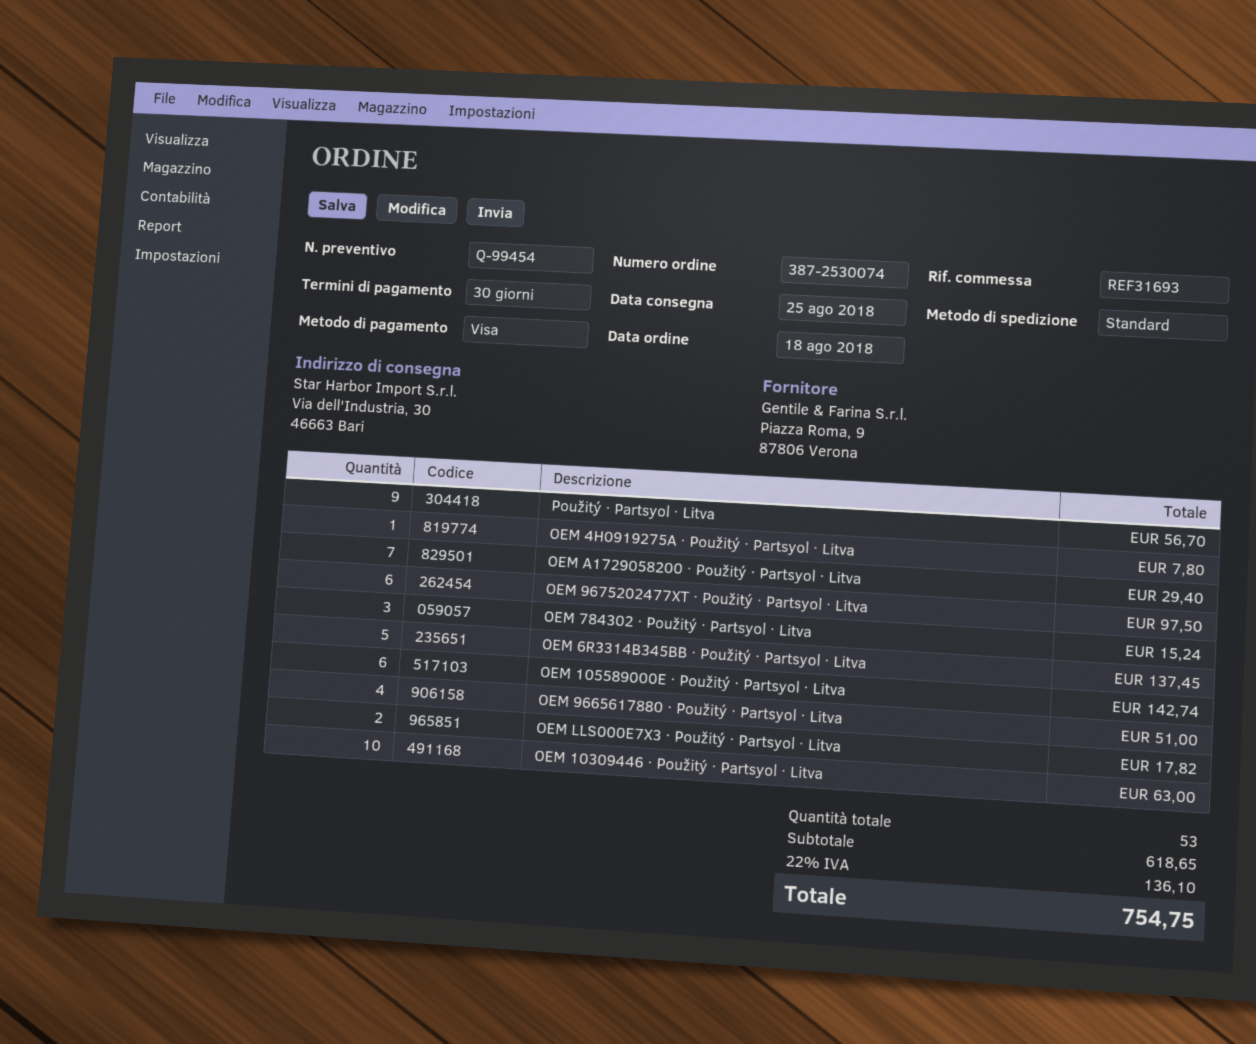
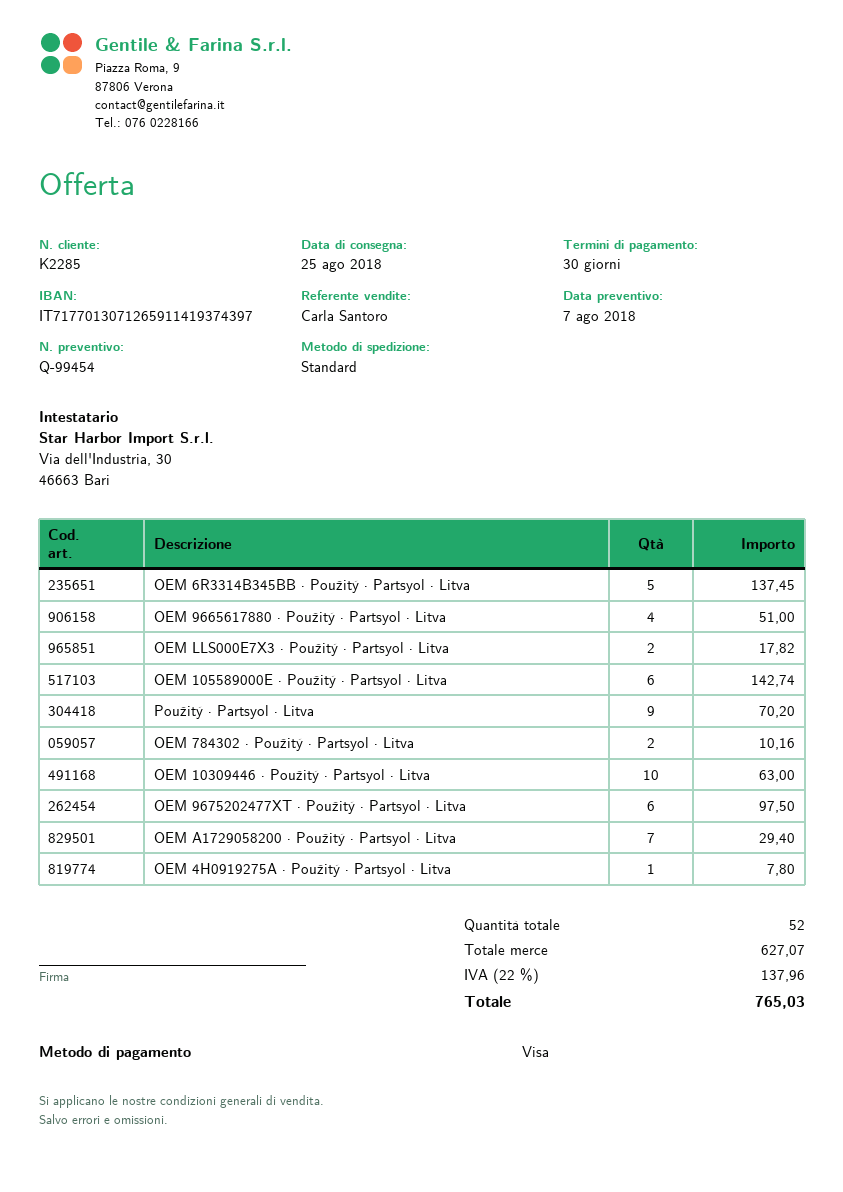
Použitý · Partsyol · Litva: 9 for 56.70 -> 9 for 70.20
OEM 784302 · Použitý · Partsyol · Litva: 3 for 15.24 -> 2 for 10.16
total quantity: 53 -> 52
subtotal: 618.65 -> 627.07
tax: 22% = 136.10 -> 22% = 137.96
total: 754.75 -> 765.03

